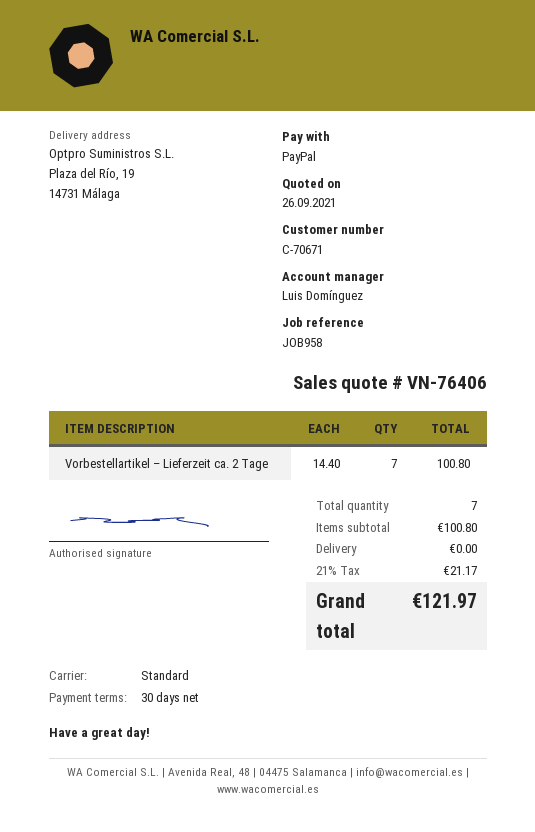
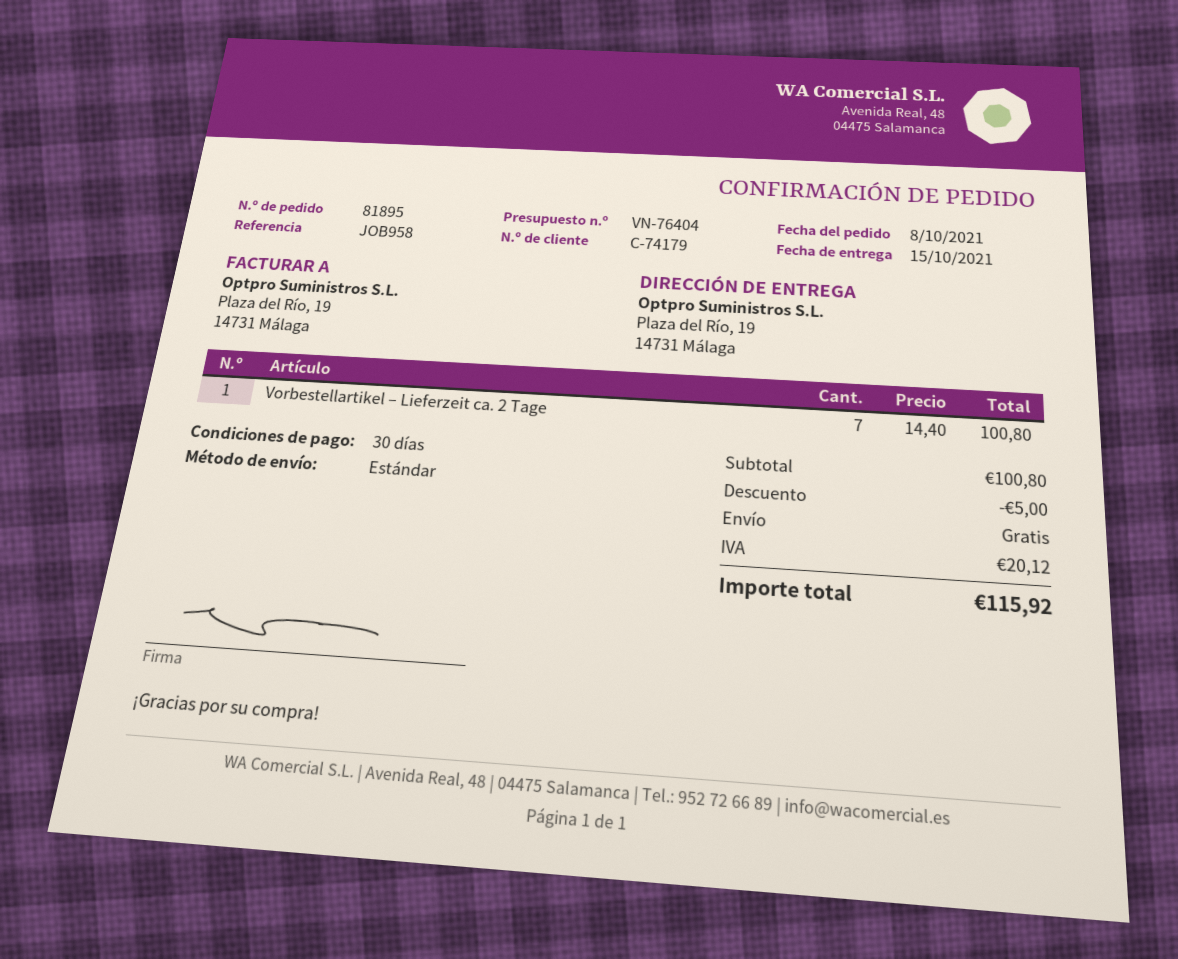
quote number: VN-76406 -> VN-76404
customer number: C-70671 -> C-74179
discount: none -> 5.00
tax: 21.17 -> 20.12
total: 121.97 -> 115.92

